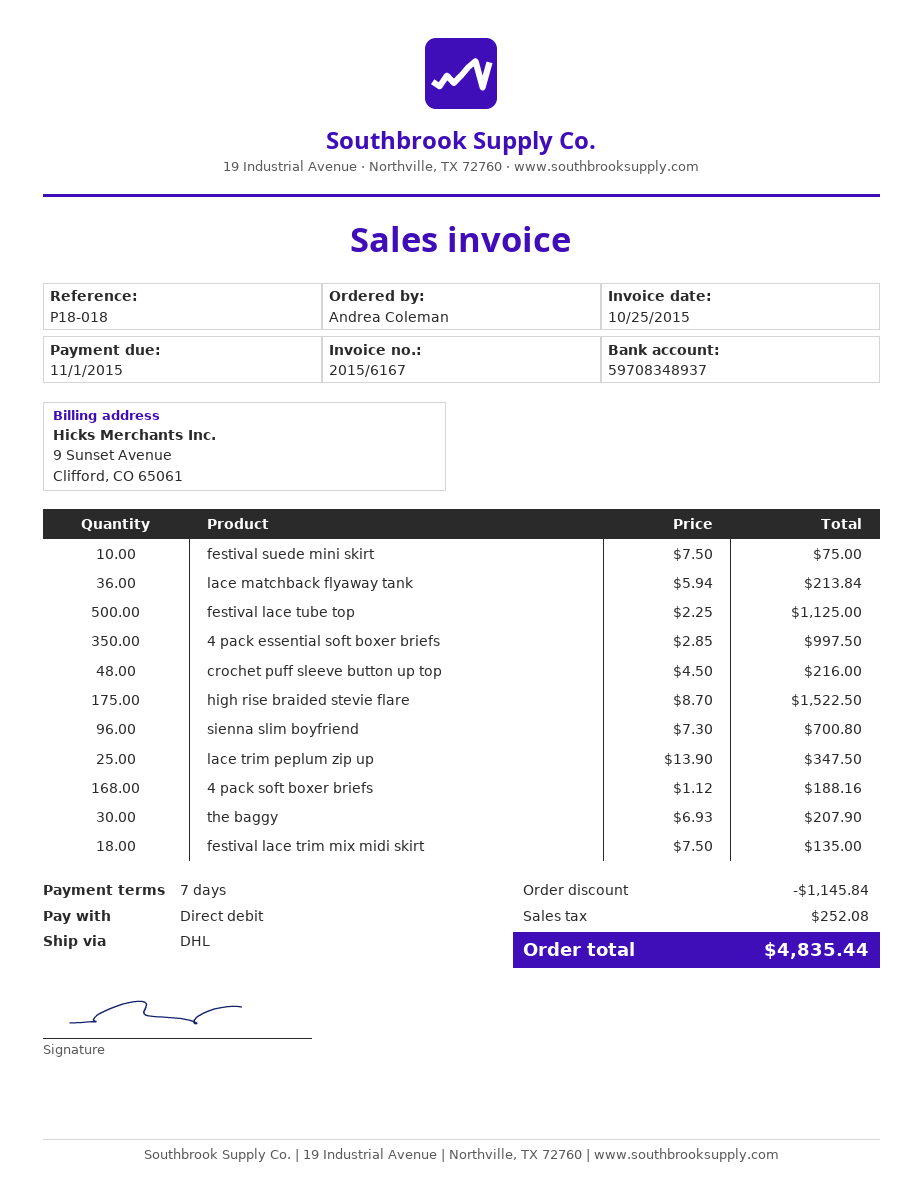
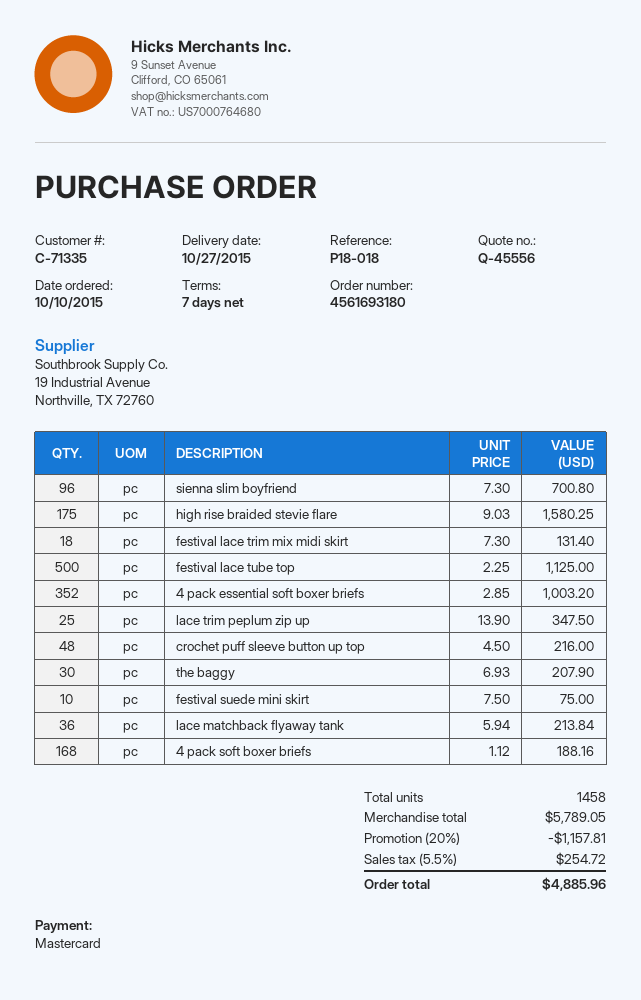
payment method: direct debit -> Mastercard
4 pack essential soft boxer briefs: 350 x 2.85 = 997.50 -> 352 x 2.85 = 1003.20
high rise braided stevie flare: 175 x 8.70 = 1522.50 -> 175 x 9.03 = 1580.25
festival lace trim mix midi skirt: 18 x 7.50 = 135.00 -> 18 x 7.30 = 131.40
discount: 1145.84 -> 1157.81
tax: 252.08 -> 254.72
total: 4835.44 -> 4885.96

